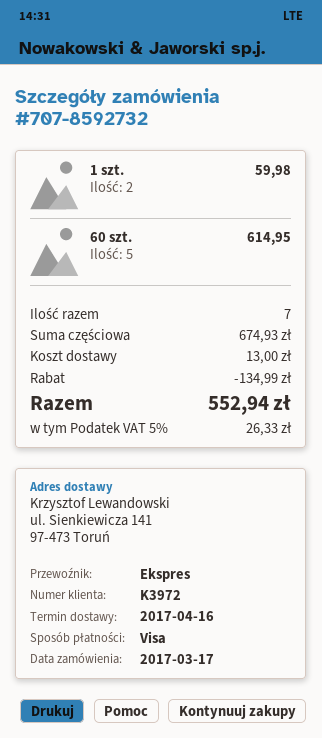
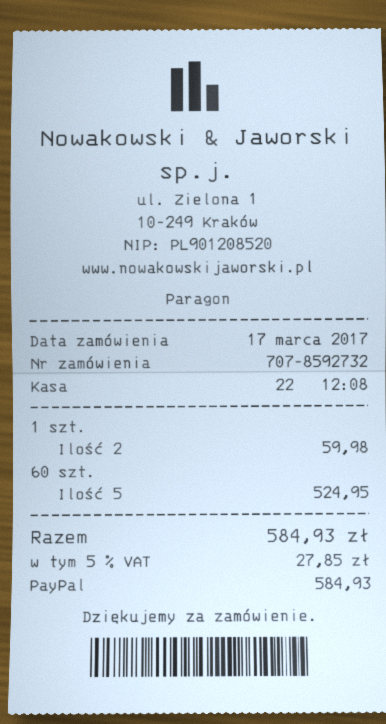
payment method: Visa -> PayPal
60 szt.: 5 for 614.95 -> 5 for 524.95
discount: 134.99 -> none
shipping: 13.00 -> none
tax: 5% = 26.33 -> 5% = 27.85
total: 552.94 -> 584.93

